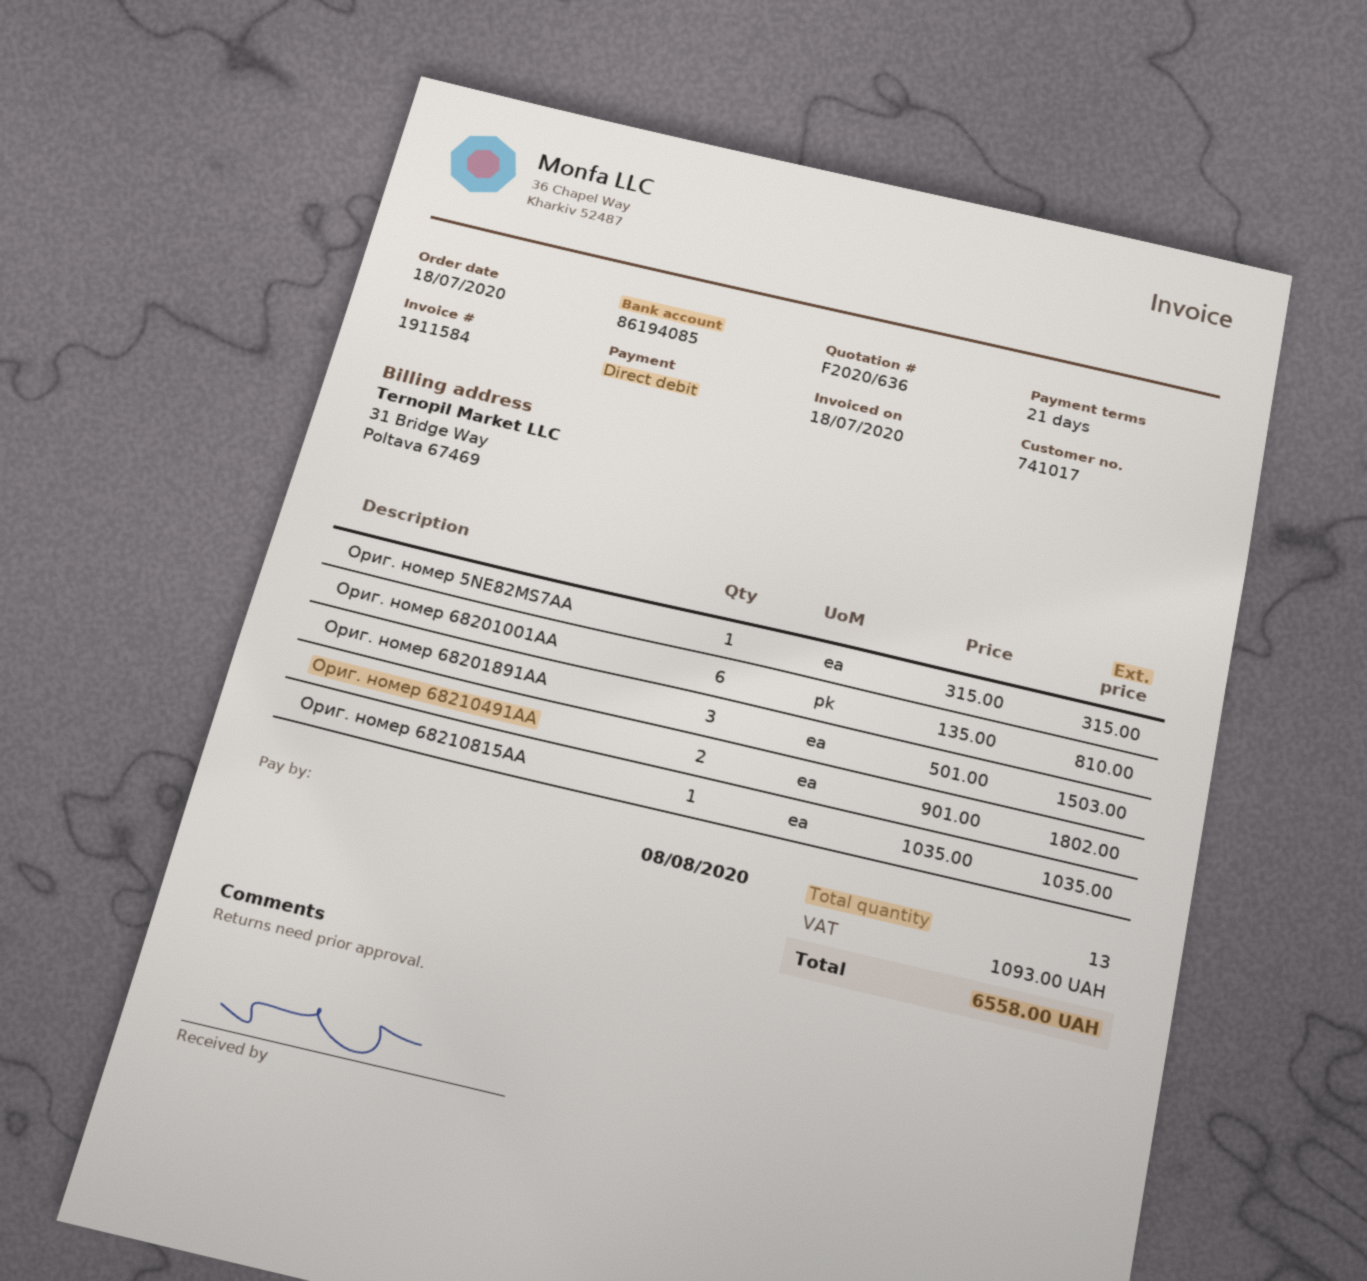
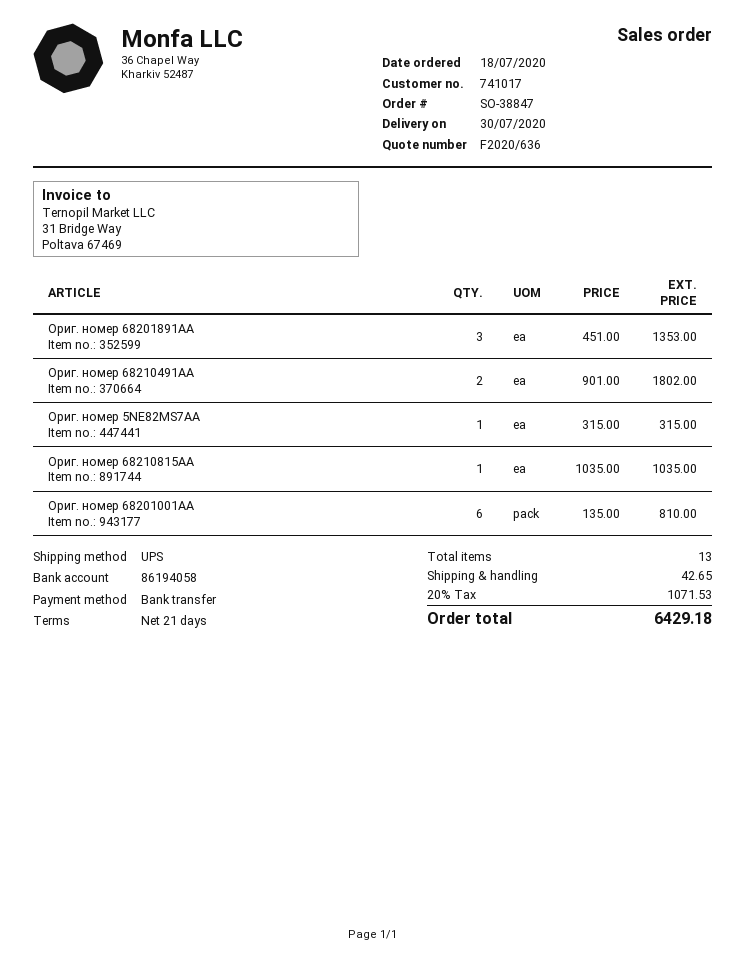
payment method: direct debit -> bank transfer
bank account: 86194085 -> 86194058
Ориг. номер 68201891AA: 3 x 501.00 = 1503.00 -> 3 x 451.00 = 1353.00
shipping: none -> 42.65
tax: 1093.00 -> 1071.53
total: 6558.00 -> 6429.18

